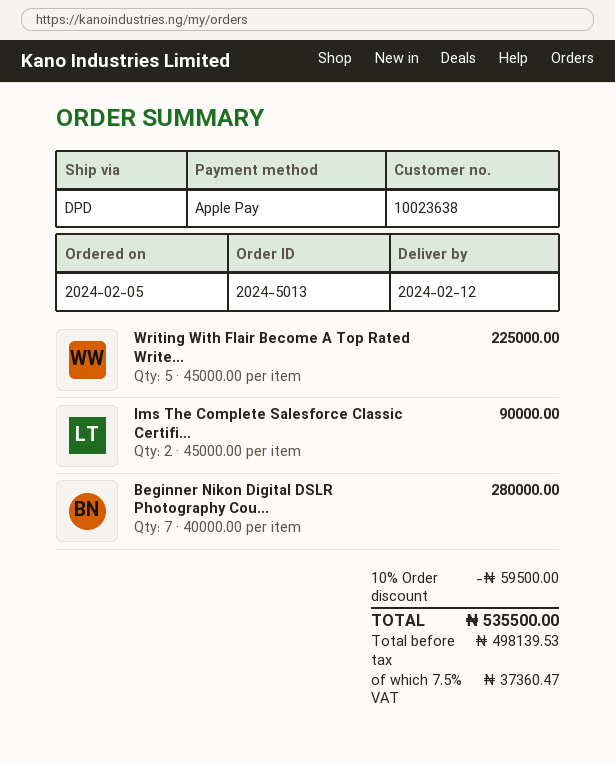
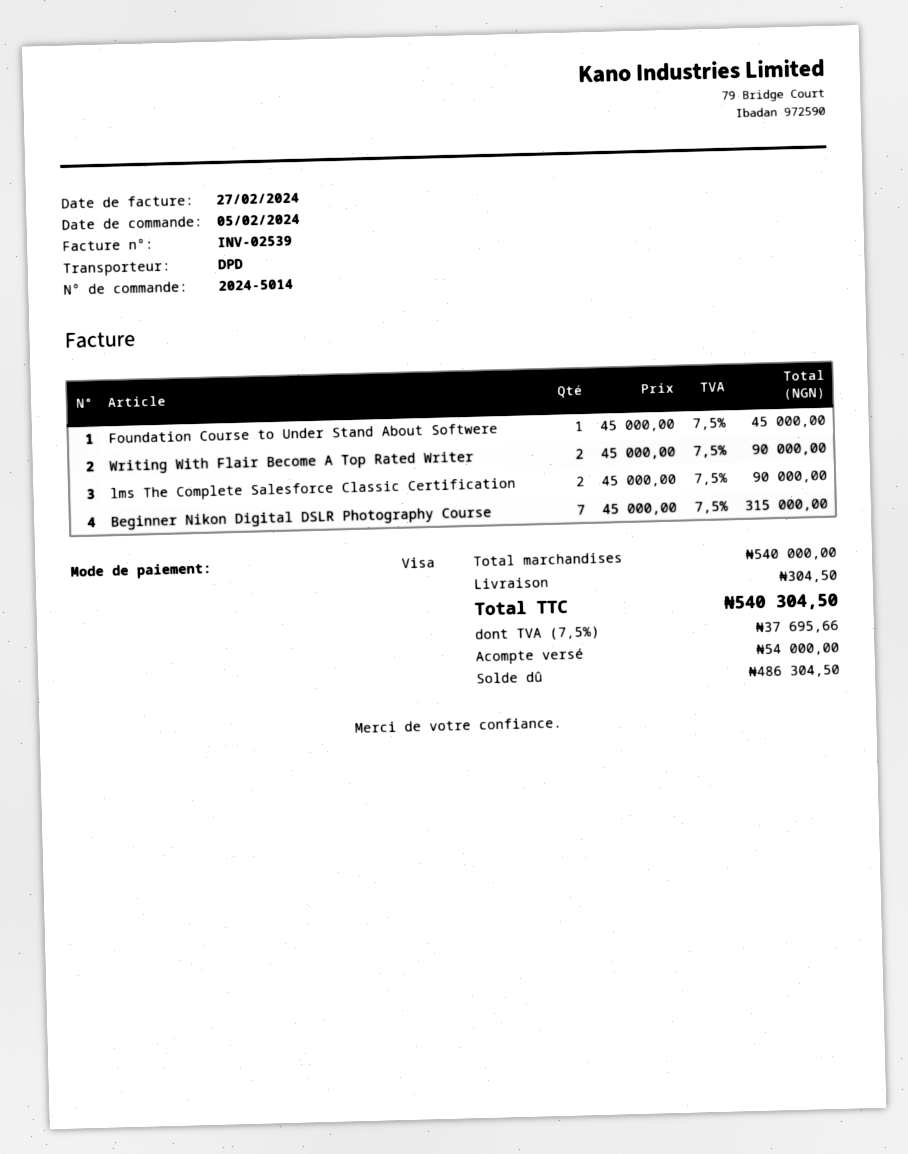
order number: 2024-5013 -> 2024-5014
payment method: Apple Pay -> Visa
Writing With Flair Become A Top Rated Write...: 5 x 45000.00 = 225000.00 -> 2 x 45000.00 = 90000.00
Beginner Nikon Digital DSLR Photography Cou...: 7 x 40000.00 = 280000.00 -> 7 x 45000.00 = 315000.00
Foundation Course to Under Stand About Softwere: none -> 1 x 45000.00 = 45000.00
discount: 10% = 59500.00 -> none
shipping: none -> 304.50
tax: 7.5% = 37360.47 -> 7.5% = 37695.66
total: 535500.00 -> 540304.50

